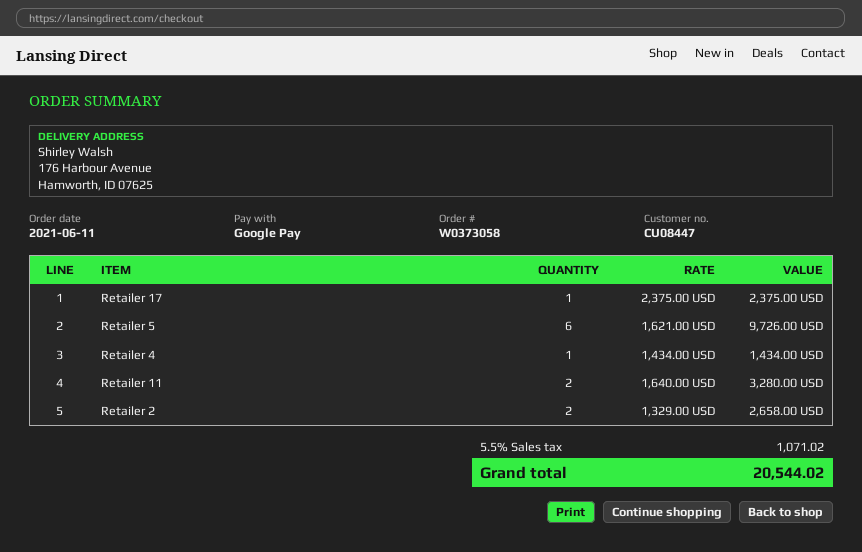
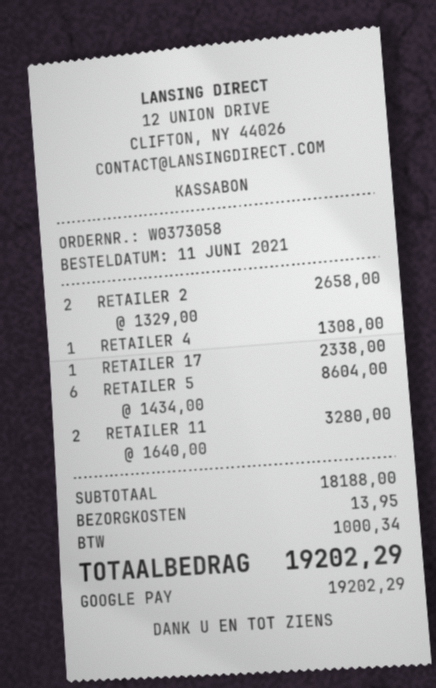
Retailer 17: 1 x 2375.00 = 2375.00 -> 1 x 2338.00 = 2338.00
Retailer 5: 6 x 1621.00 = 9726.00 -> 6 x 1434.00 = 8604.00
Retailer 4: 1 x 1434.00 = 1434.00 -> 1 x 1308.00 = 1308.00
shipping: none -> 13.95
tax: 1071.02 -> 1000.34
total: 20544.02 -> 19202.29

